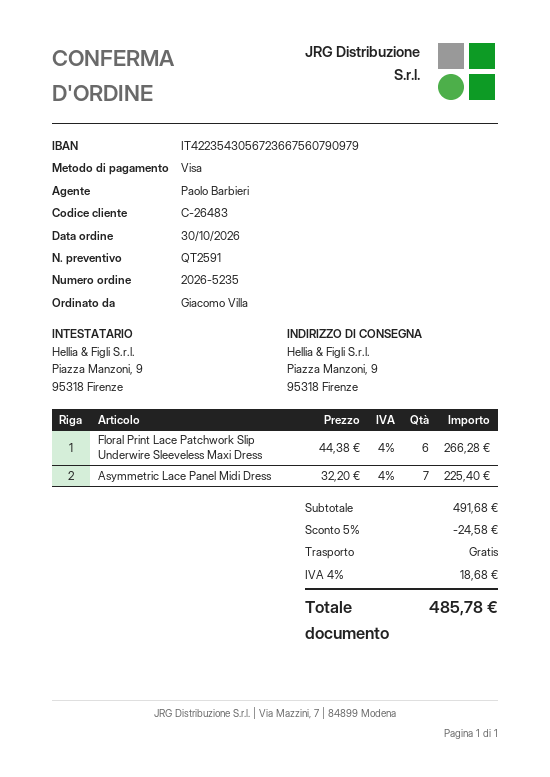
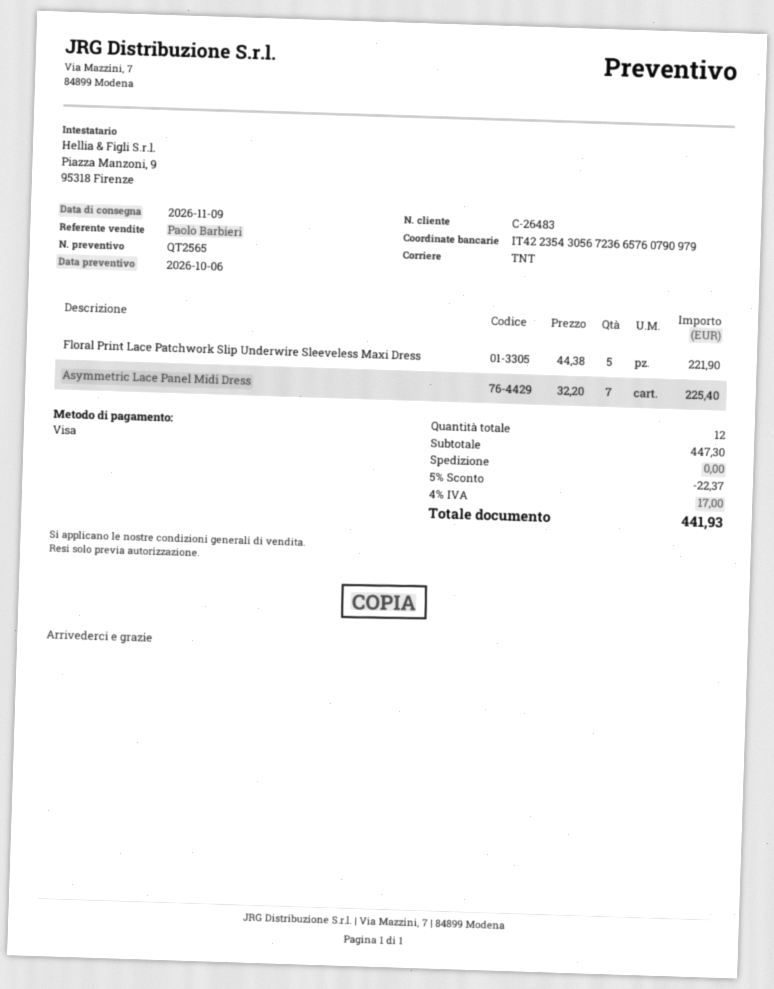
quote number: QT2591 -> QT2565
bank account: IT4223543056723667560790979 -> IT4223543056723665760790979
Floral Print Lace Patchwork Slip Underwire Sleeveless Maxi Dress: 6 x 44.38 = 266.28 -> 5 x 44.38 = 221.90
subtotal: 491.68 -> 447.30
discount: 5% = 24.58 -> 5% = 22.37
tax: 4% = 18.68 -> 4% = 17.00
total: 485.78 -> 441.93

